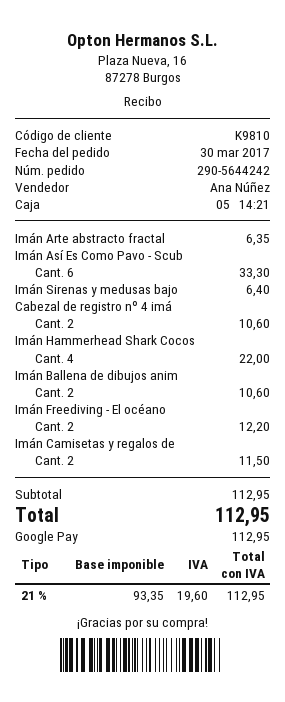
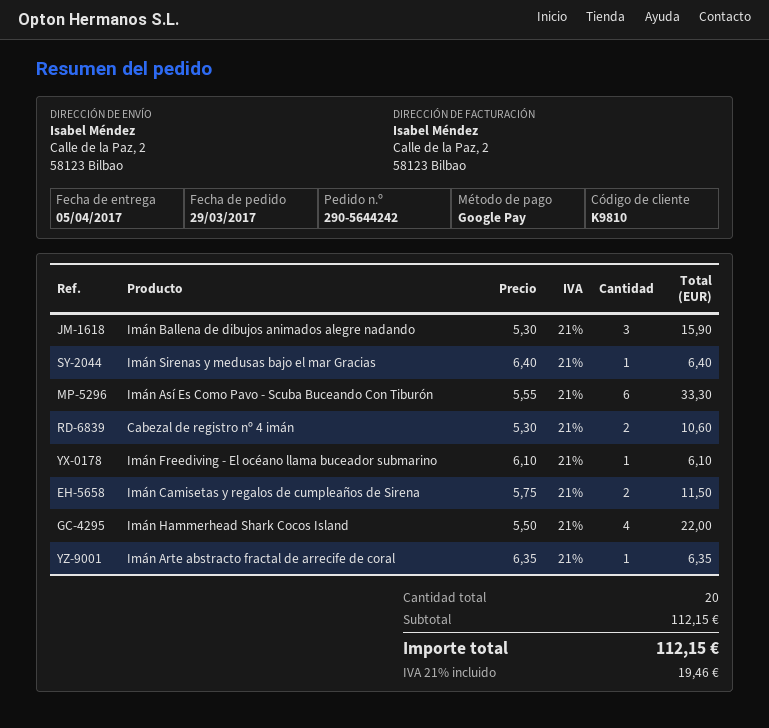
order date: 2017-03-30 -> 2017-03-29
Imán Ballena de dibujos anim: 2 for 10.60 -> 3 for 15.90
Imán Freediving - El océano: 2 for 12.20 -> 1 for 6.10
subtotal: 112.95 -> 112.15
tax: 21% = 19.60 -> 21% = 19.46
total: 112.95 -> 112.15

